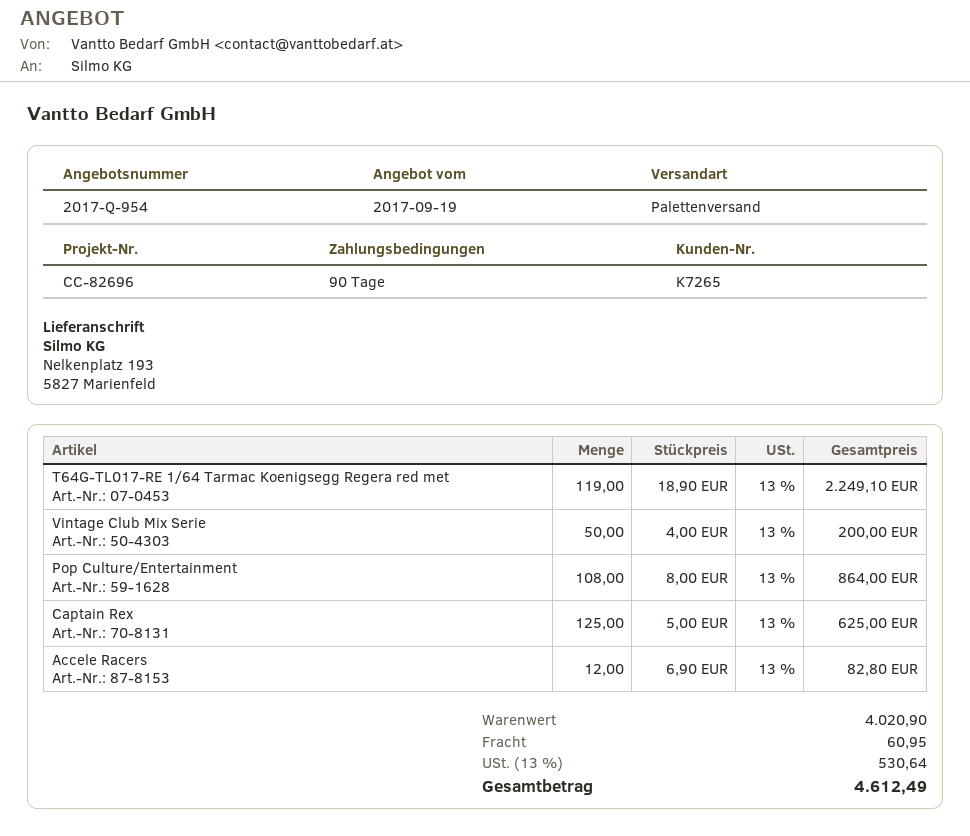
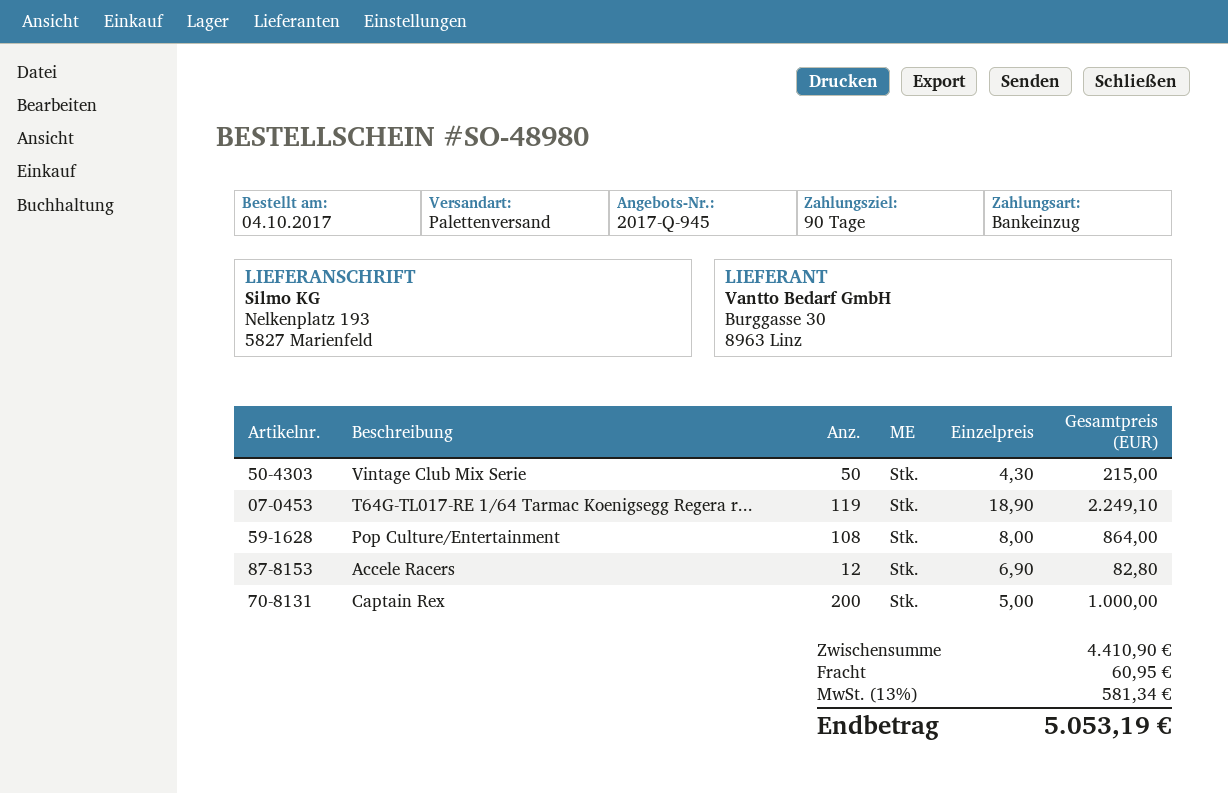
quote number: 2017-Q-954 -> 2017-Q-945
Vintage Club Mix Serie: 50 x 4.00 = 200.00 -> 50 x 4.30 = 215.00
Captain Rex: 125 x 5.00 = 625.00 -> 200 x 5.00 = 1000.00
subtotal: 4020.90 -> 4410.90
tax: 13% = 530.64 -> 13% = 581.34
total: 4612.49 -> 5053.19

